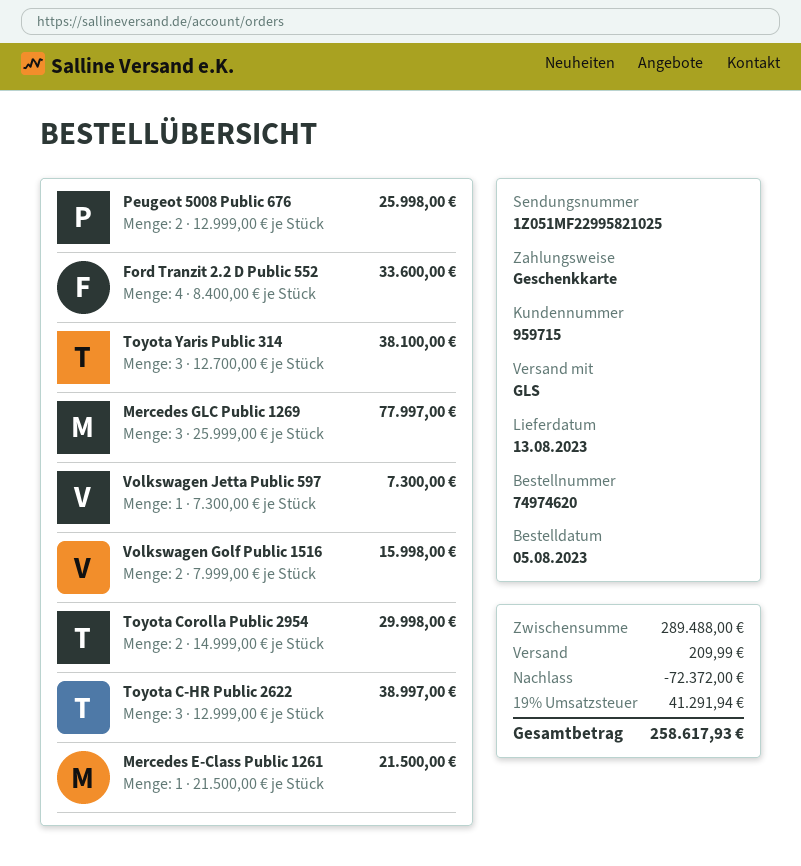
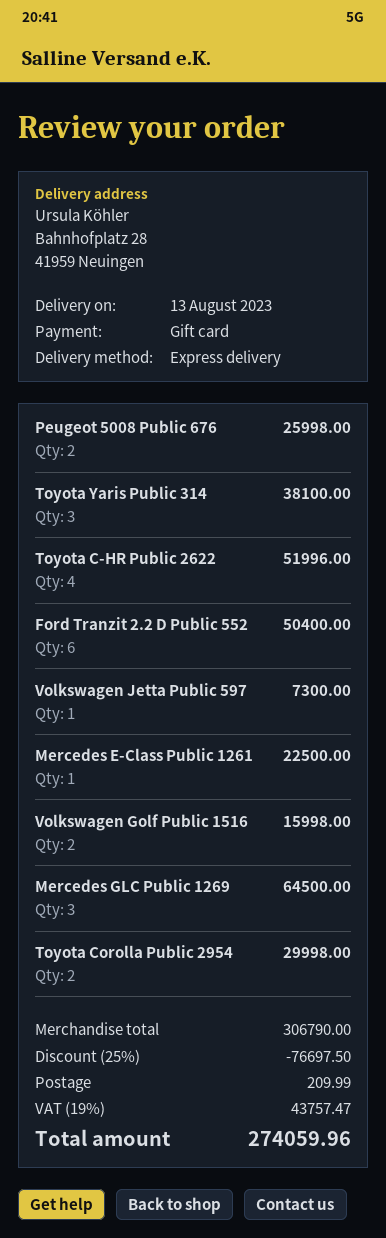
shipping method: GLS -> express
Ford Tranzit 2.2 D Public 552: 4 for 33600.00 -> 6 for 50400.00
Mercedes GLC Public 1269: 3 for 77997.00 -> 3 for 64500.00
Toyota C-HR Public 2622: 3 for 38997.00 -> 4 for 51996.00
Mercedes E-Class Public 1261: 1 for 21500.00 -> 1 for 22500.00
subtotal: 289488.00 -> 306790.00
discount: 72372.00 -> 76697.50
tax: 19% = 41291.94 -> 19% = 43757.47
total: 258617.93 -> 274059.96

